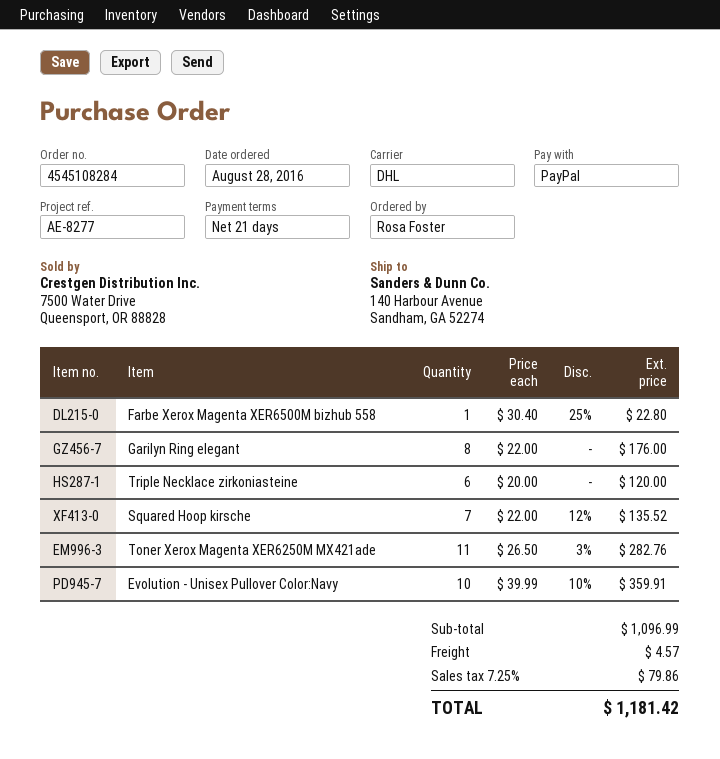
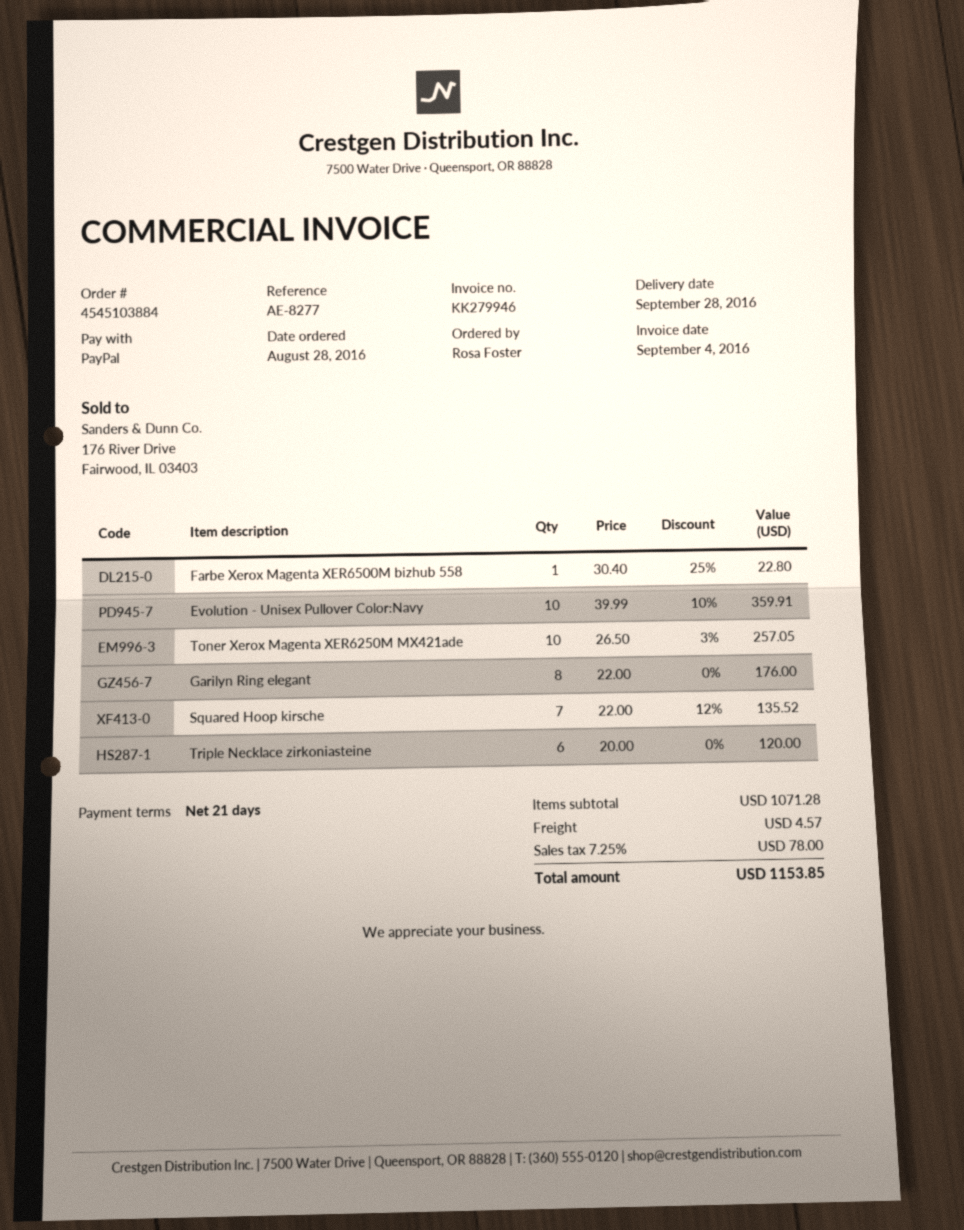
order number: 4545108284 -> 4545103884
Toner Xerox Magenta XER6250M MX421ade: 11 x 26.50 - 3% = 282.76 -> 10 x 26.50 - 3% = 257.05
subtotal: 1096.99 -> 1071.28
tax: 7.25% = 79.86 -> 7.25% = 78.00
total: 1181.42 -> 1153.85

